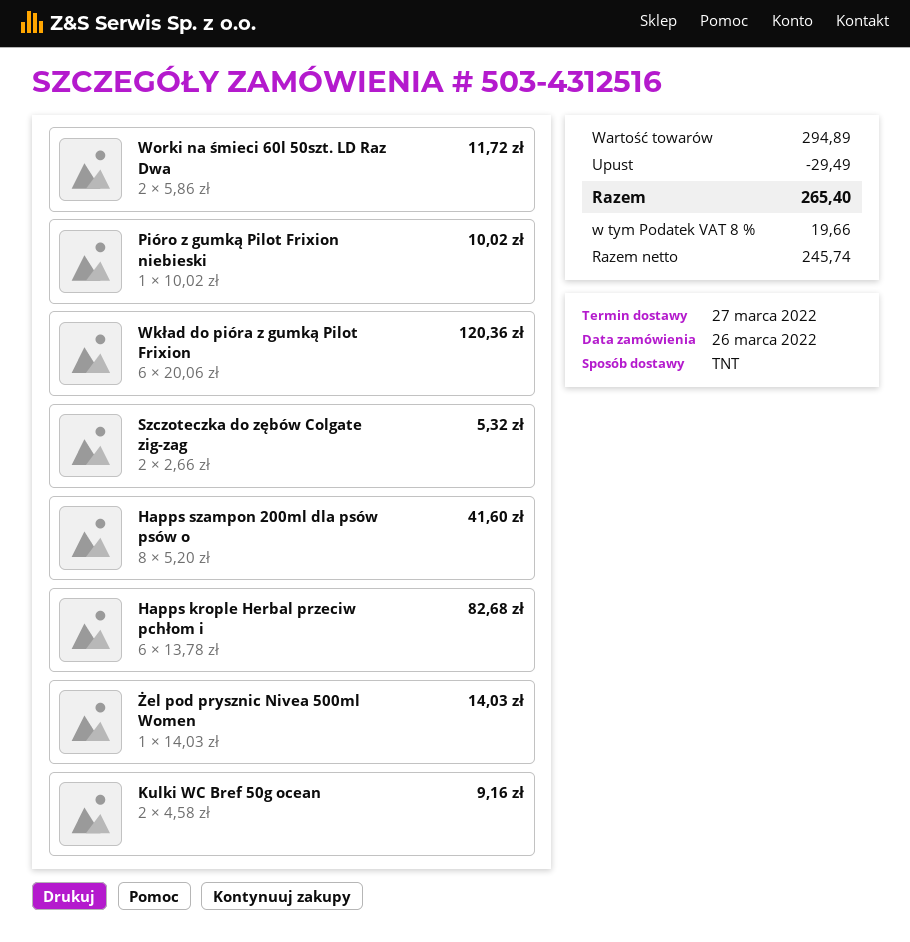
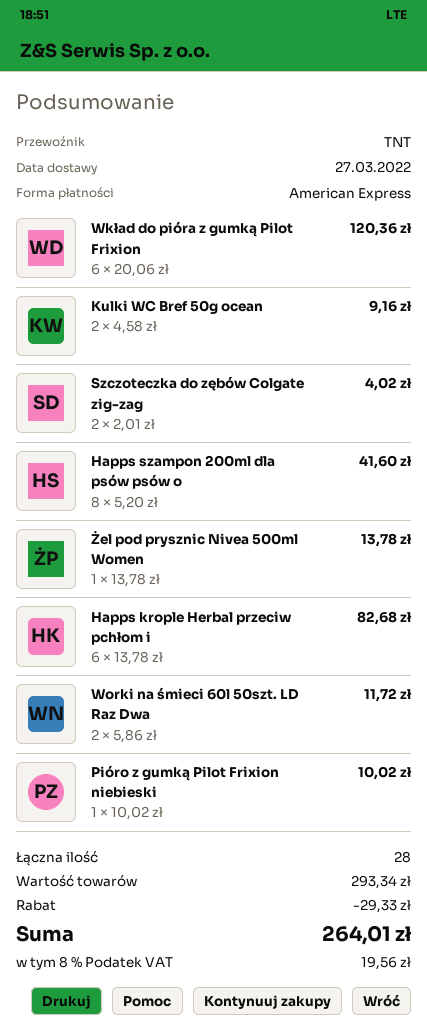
Szczoteczka do zębów Colgate zig-zag: 2 x 2.66 = 5.32 -> 2 x 2.01 = 4.02
Żel pod prysznic Nivea 500ml Women: 1 x 14.03 = 14.03 -> 1 x 13.78 = 13.78
subtotal: 294.89 -> 293.34
discount: 29.49 -> 29.33
tax: 8% = 19.66 -> 8% = 19.56
total: 265.40 -> 264.01

